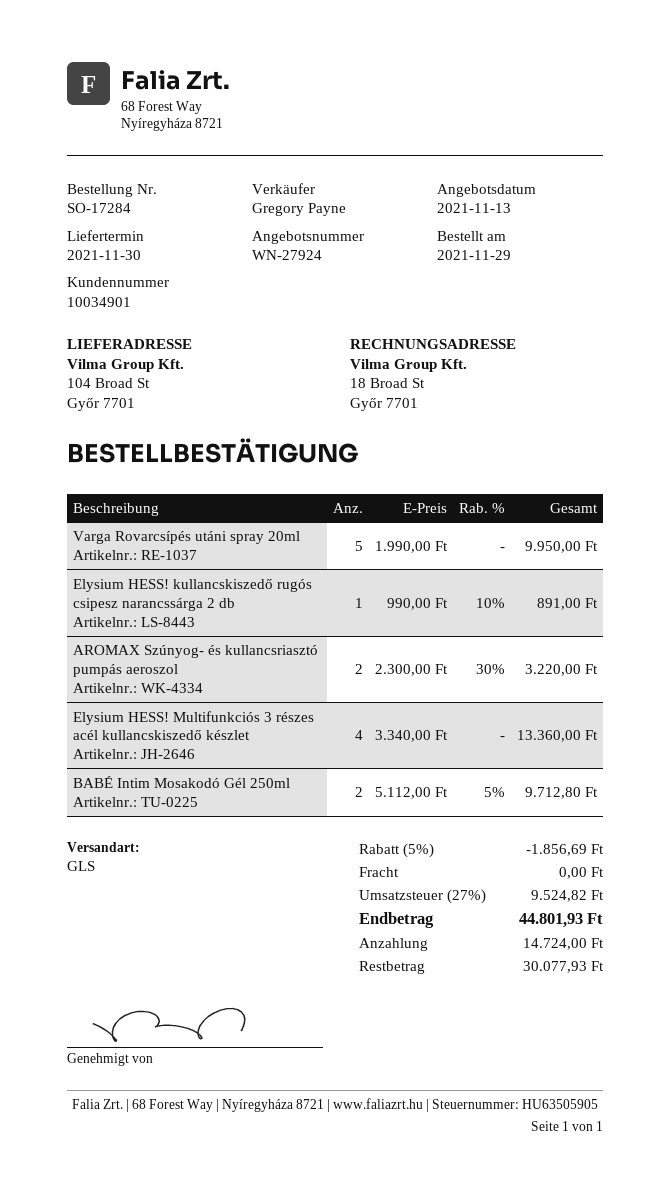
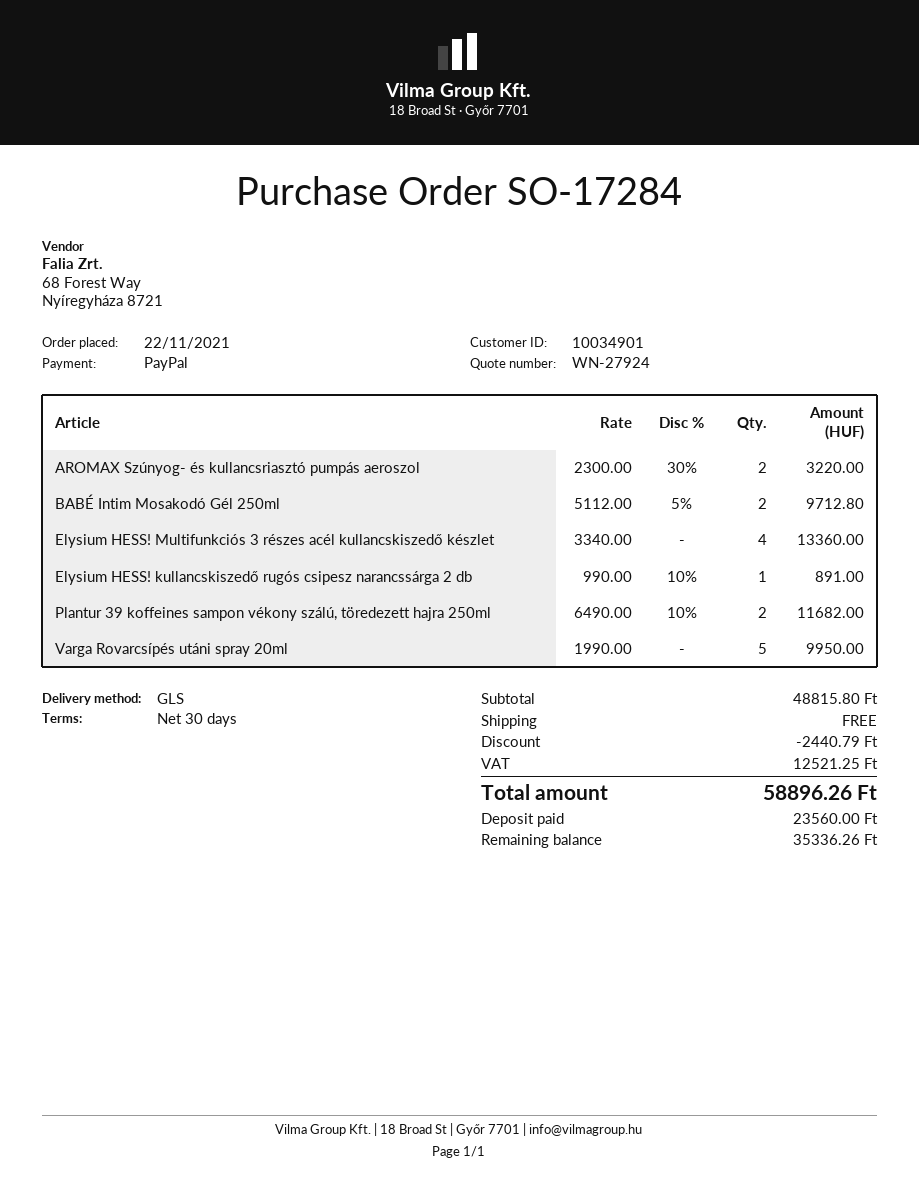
order date: 2021-11-29 -> 2021-11-22
Plantur 39 koffeines sampon vékony szálú, töredezett hajra 250ml: none -> 2 x 6490.00 - 10% = 11682.00
discount: 1856.69 -> 2440.79
tax: 9524.82 -> 12521.25
total: 44801.93 -> 58896.26
deposit: 14724.00 -> 23560.00
balance: 30077.93 -> 35336.26

